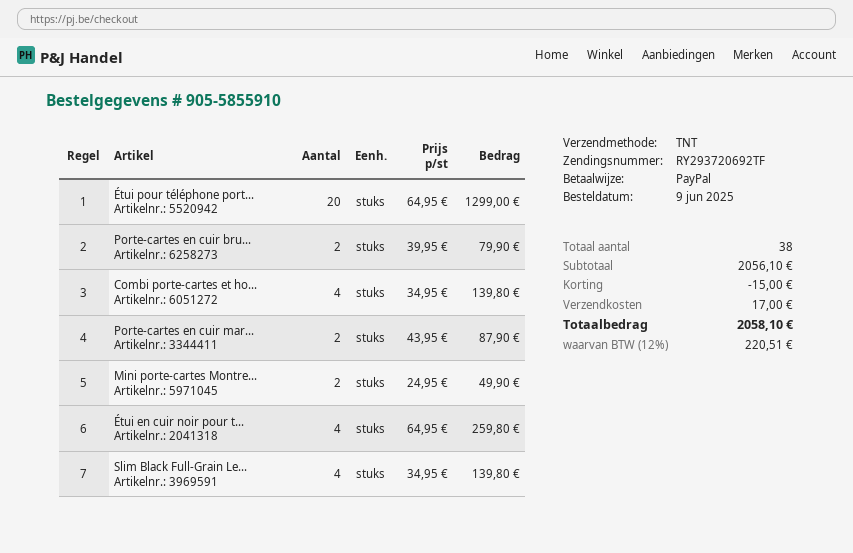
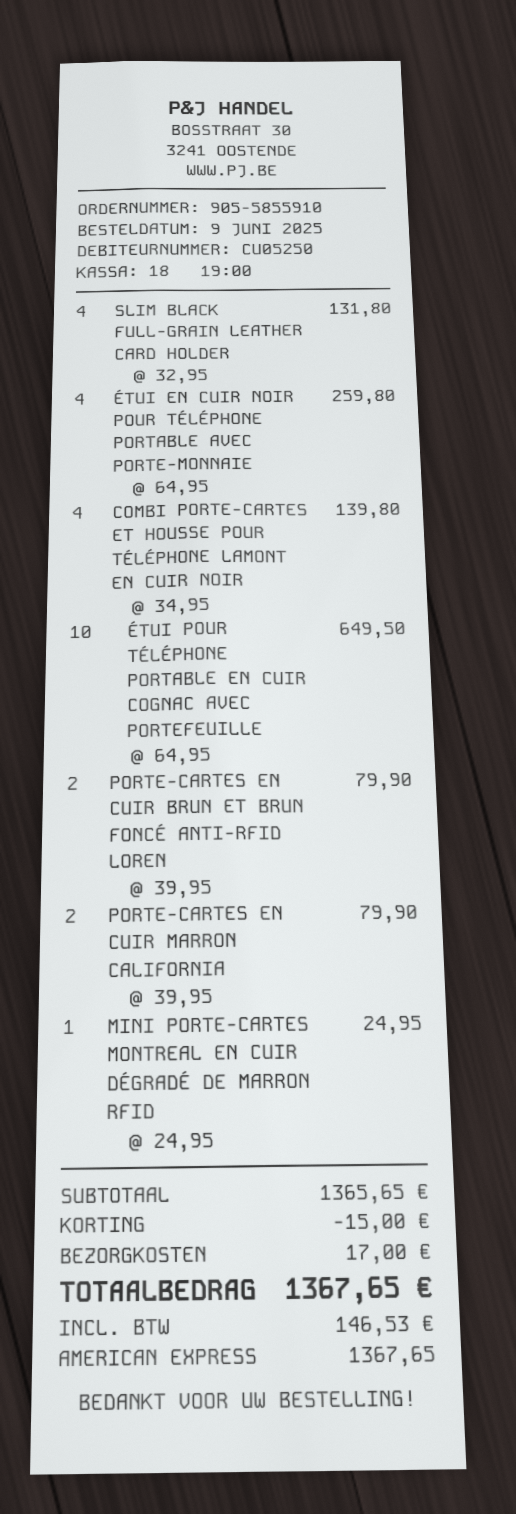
payment method: PayPal -> American Express
Étui pour téléphone port...: 20 x 64.95 = 1299.00 -> 10 x 64.95 = 649.50
Porte-cartes en cuir mar...: 2 x 43.95 = 87.90 -> 2 x 39.95 = 79.90
Mini porte-cartes Montre...: 2 x 24.95 = 49.90 -> 1 x 24.95 = 24.95
Slim Black Full-Grain Le...: 4 x 34.95 = 139.80 -> 4 x 32.95 = 131.80
subtotal: 2056.10 -> 1365.65
tax: 220.51 -> 146.53
total: 2058.10 -> 1367.65

